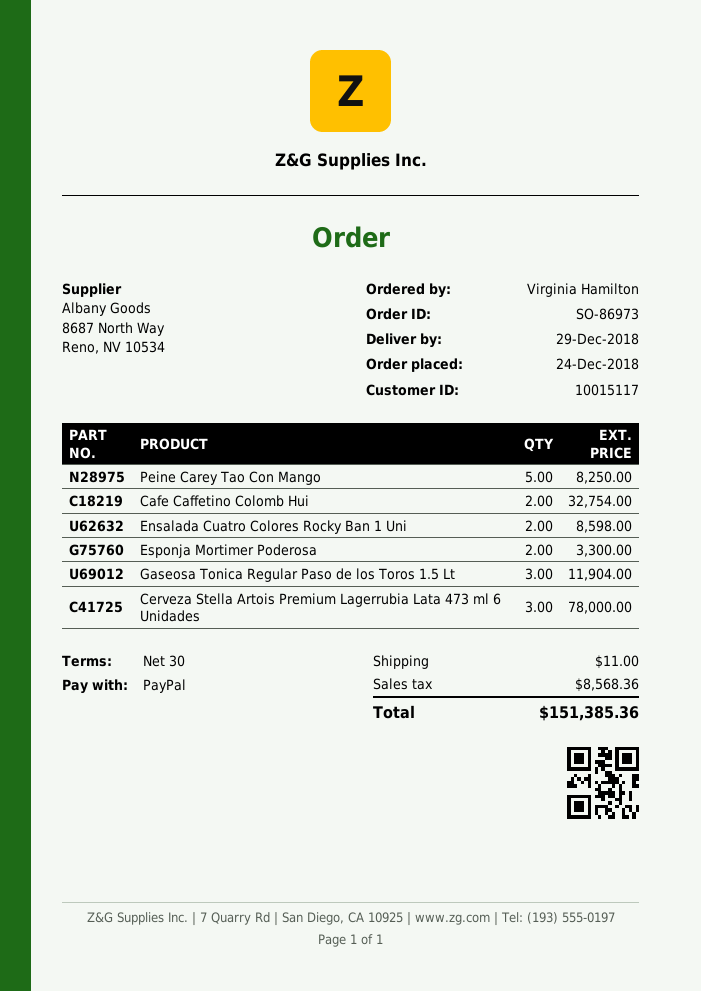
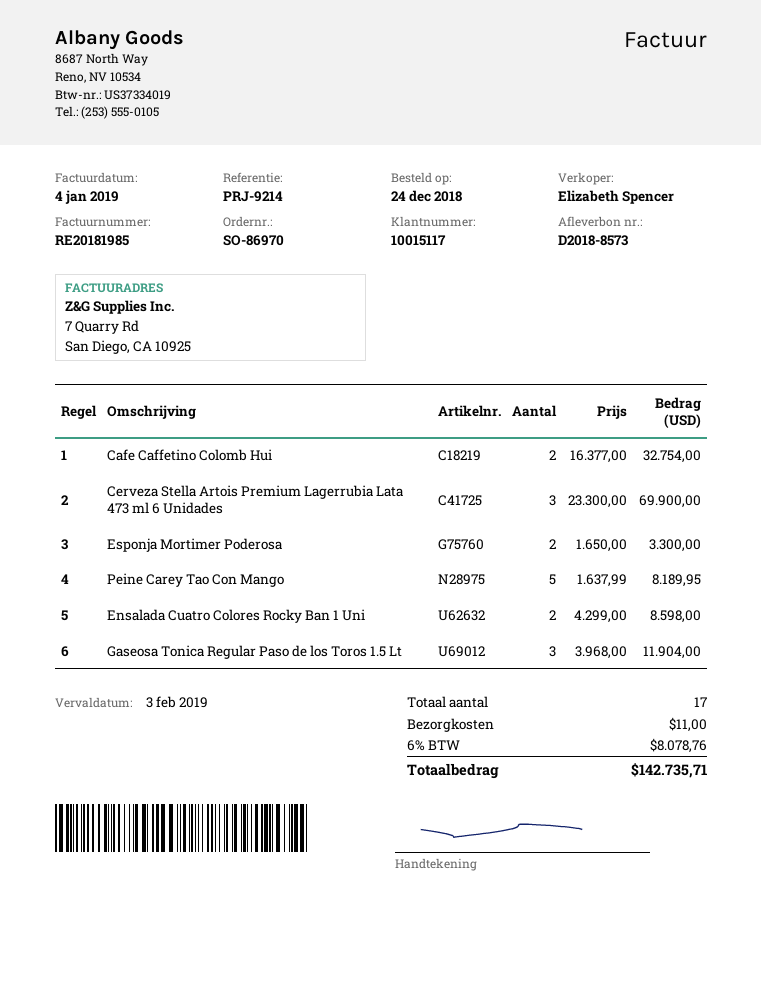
order number: SO-86973 -> SO-86970
Peine Carey Tao Con Mango: 5 for 8250.00 -> 5 for 8189.95
Cerveza Stella Artois Premium Lagerrubia Lata 473 ml 6 Unidades: 3 for 78000.00 -> 3 for 69900.00
tax: 8568.36 -> 8078.76
total: 151385.36 -> 142735.71

